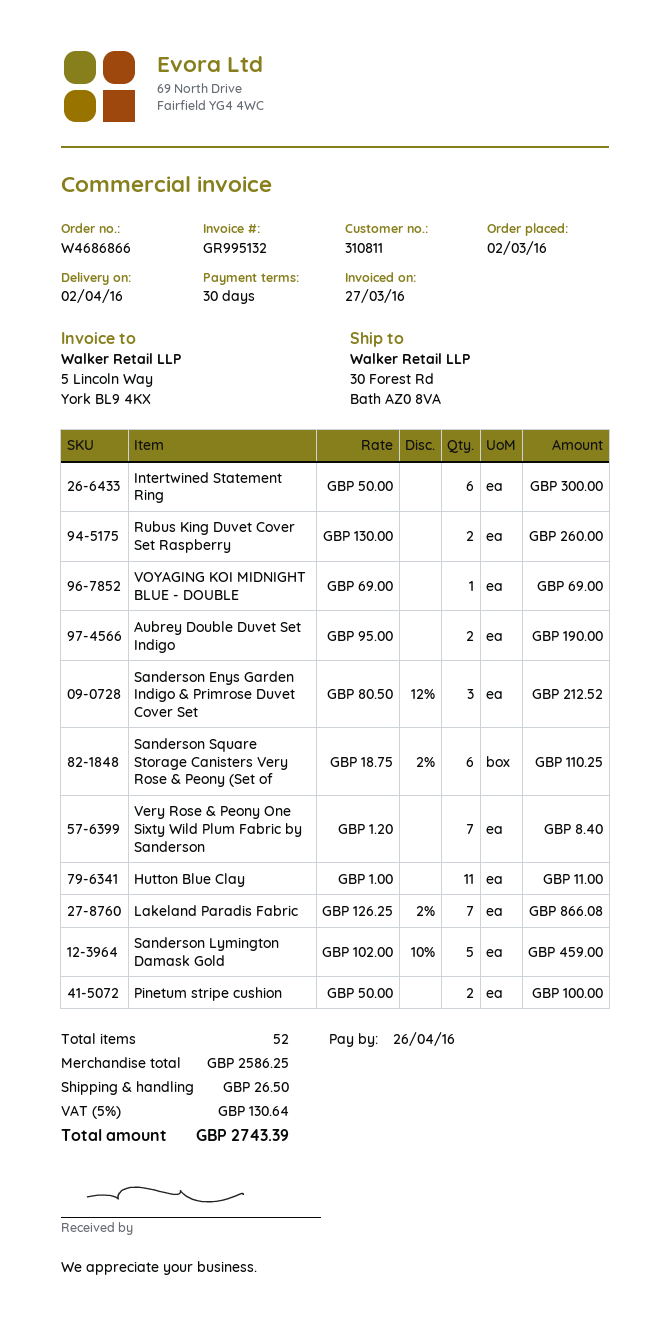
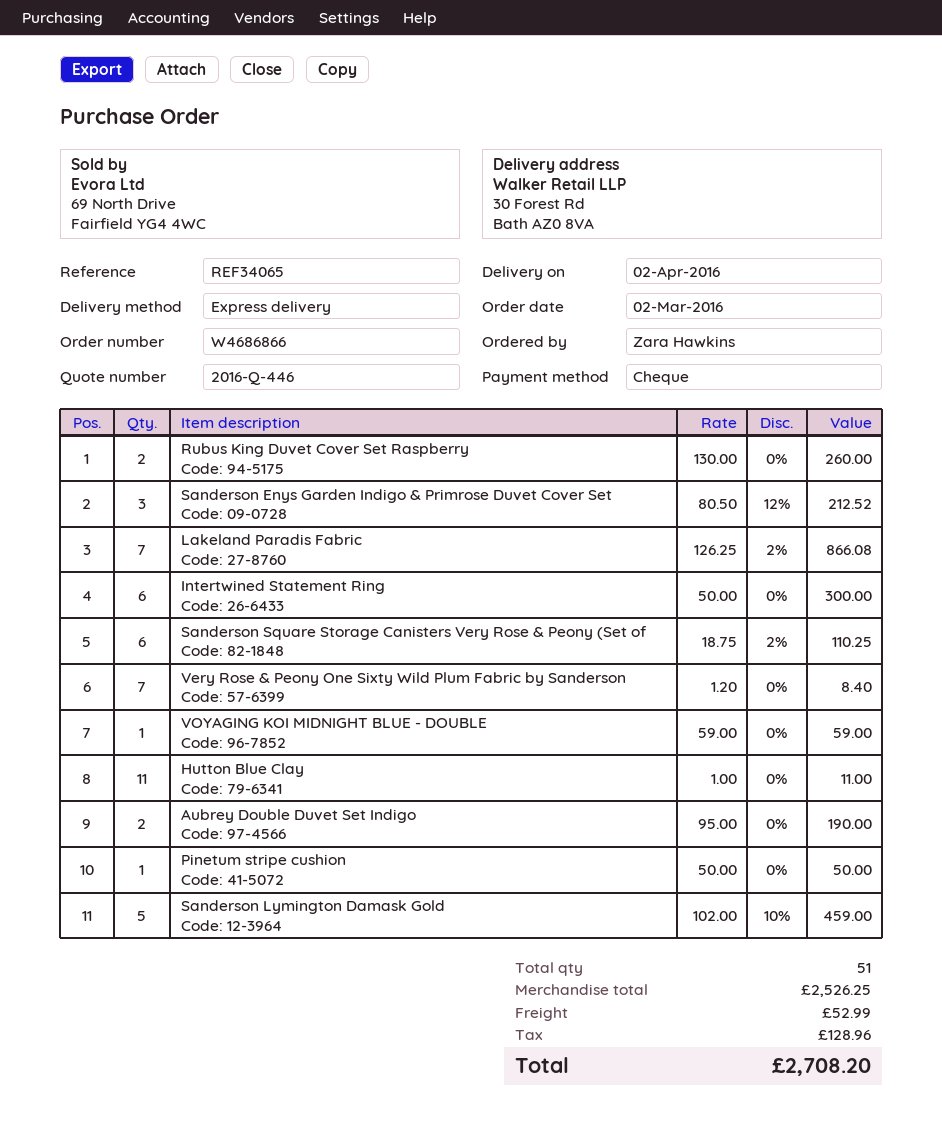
VOYAGING KOI MIDNIGHT BLUE - DOUBLE: 1 x 69.00 = 69.00 -> 1 x 59.00 = 59.00
Pinetum stripe cushion: 2 x 50.00 = 100.00 -> 1 x 50.00 = 50.00
total quantity: 52 -> 51
subtotal: 2586.25 -> 2526.25
shipping: 26.50 -> 52.99
tax: 130.64 -> 128.96
total: 2743.39 -> 2708.20

